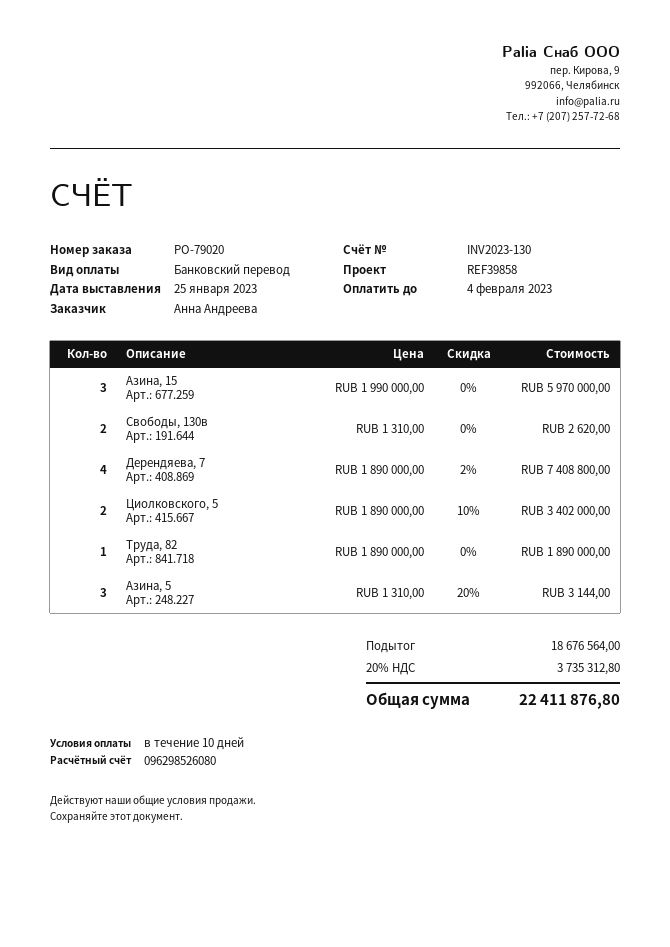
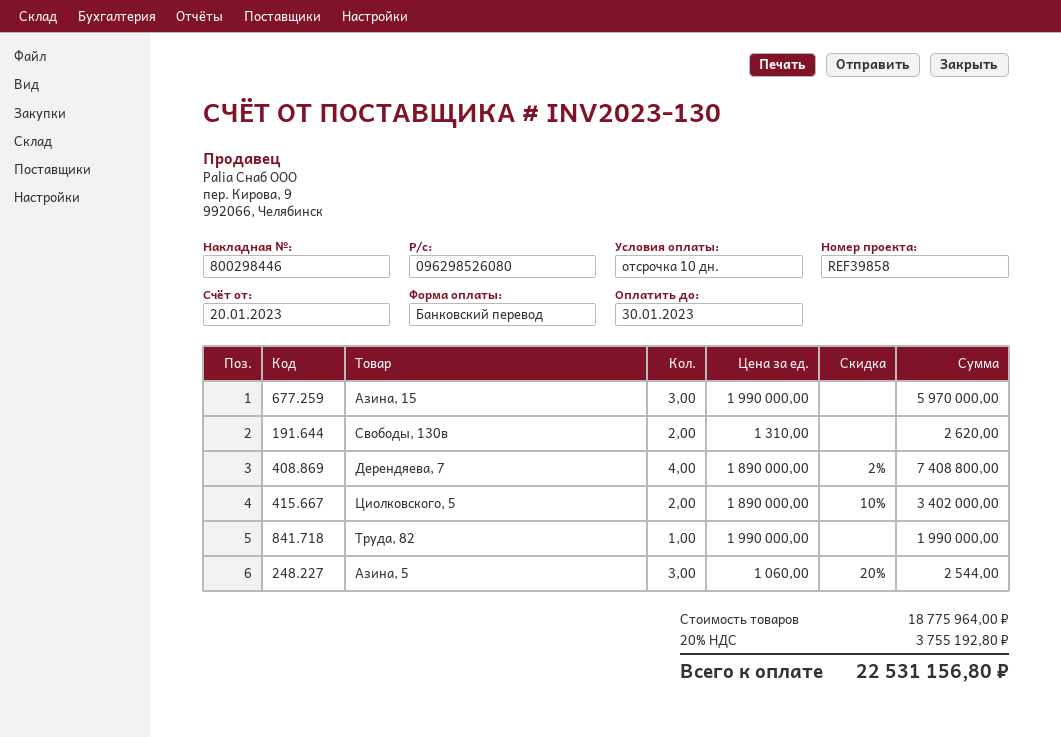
invoice date: 2023-01-25 -> 2023-01-20
due date: 2023-02-04 -> 2023-01-30
Труда, 82: 1 x 1890000.00 = 1890000.00 -> 1 x 1990000.00 = 1990000.00
Азина, 5: 3 x 1310.00 - 20% = 3144.00 -> 3 x 1060.00 - 20% = 2544.00
subtotal: 18676564.00 -> 18775964.00
tax: 20% = 3735312.80 -> 20% = 3755192.80
total: 22411876.80 -> 22531156.80

